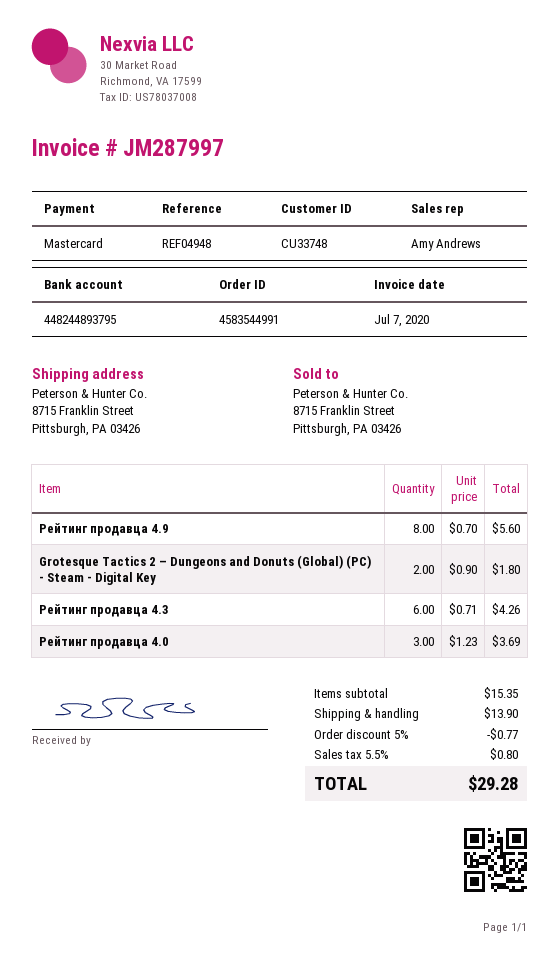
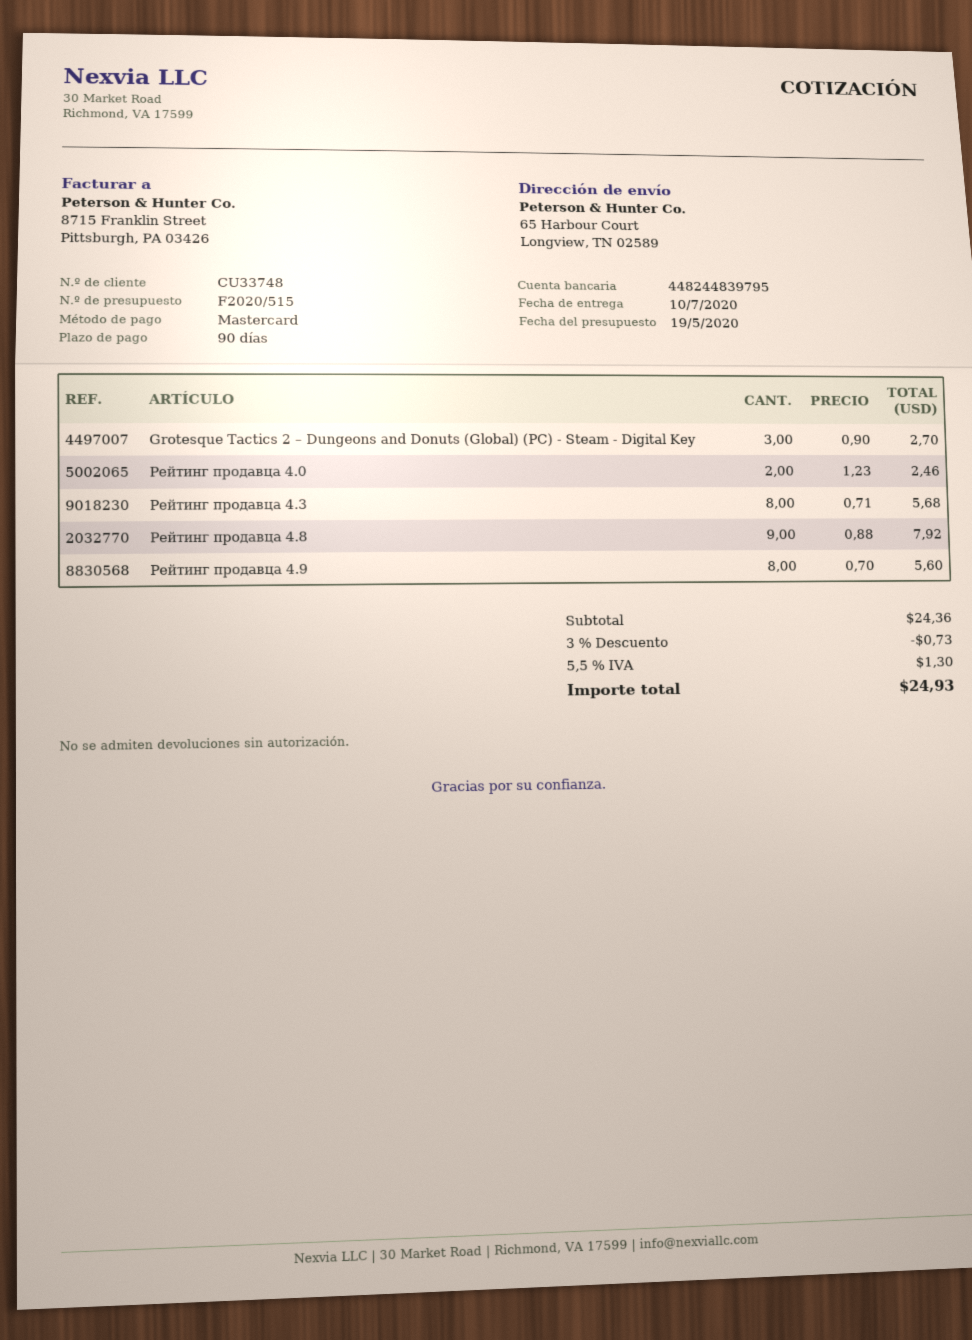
bank account: 448244893795 -> 448244839795
ship to: 8715 Franklin Street, Pittsburgh, PA 03426 -> 65 Harbour Court, Longview, TN 02589
Grotesque Tactics 2 – Dungeons and Donuts (Global) (PC) - Steam - Digital Key: 2 x 0.90 = 1.80 -> 3 x 0.90 = 2.70
Рейтинг продавца 4.3: 6 x 0.71 = 4.26 -> 8 x 0.71 = 5.68
Рейтинг продавца 4.0: 3 x 1.23 = 3.69 -> 2 x 1.23 = 2.46
Рейтинг продавца 4.8: none -> 9 x 0.88 = 7.92
subtotal: 15.35 -> 24.36
discount: 5% = 0.77 -> 3% = 0.73
shipping: 13.90 -> none
tax: 5.5% = 0.80 -> 5.5% = 1.30
total: 29.28 -> 24.93

